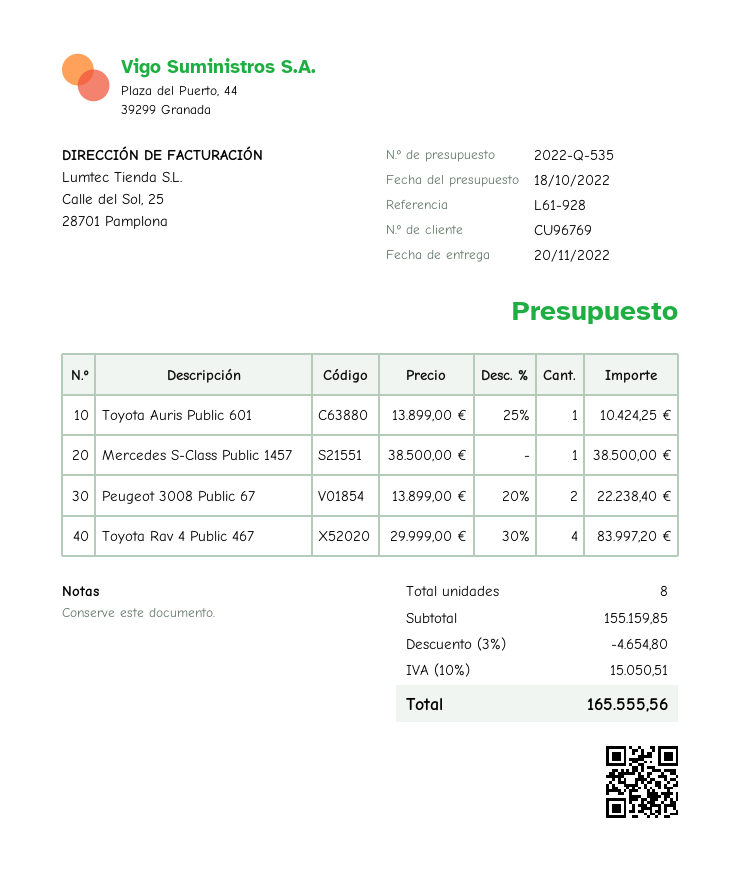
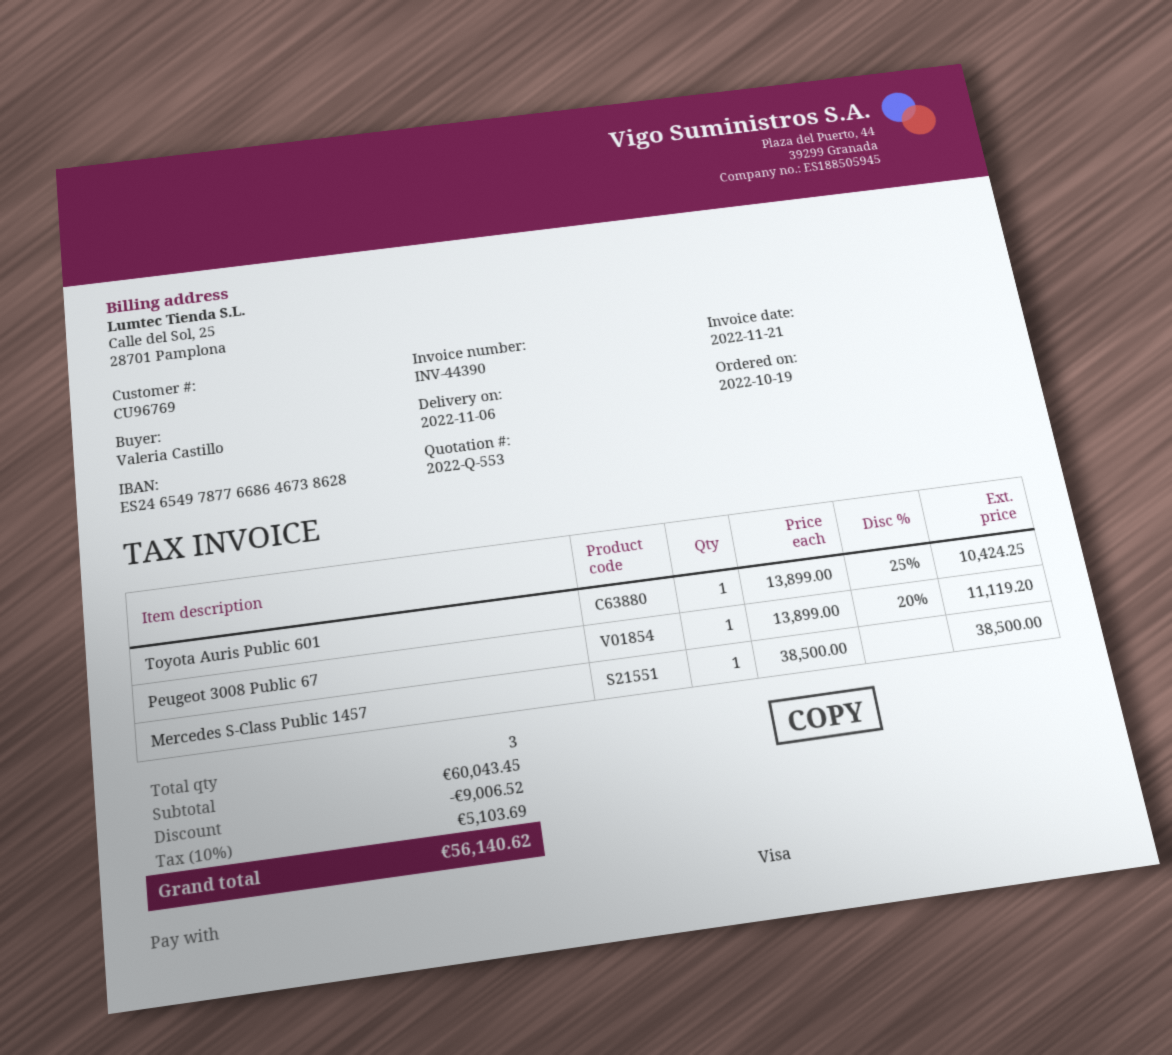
quote number: 2022-Q-535 -> 2022-Q-553
delivery date: 2022-11-20 -> 2022-11-06
Peugeot 3008 Public 67: 2 x 13899.00 - 20% = 22238.40 -> 1 x 13899.00 - 20% = 11119.20
Toyota Rav 4 Public 467: 4 x 29999.00 - 30% = 83997.20 -> none
total quantity: 8 -> 3
subtotal: 155159.85 -> 60043.45
discount: 4654.80 -> 9006.52
tax: 10% = 15050.51 -> 10% = 5103.69
total: 165555.56 -> 56140.62

